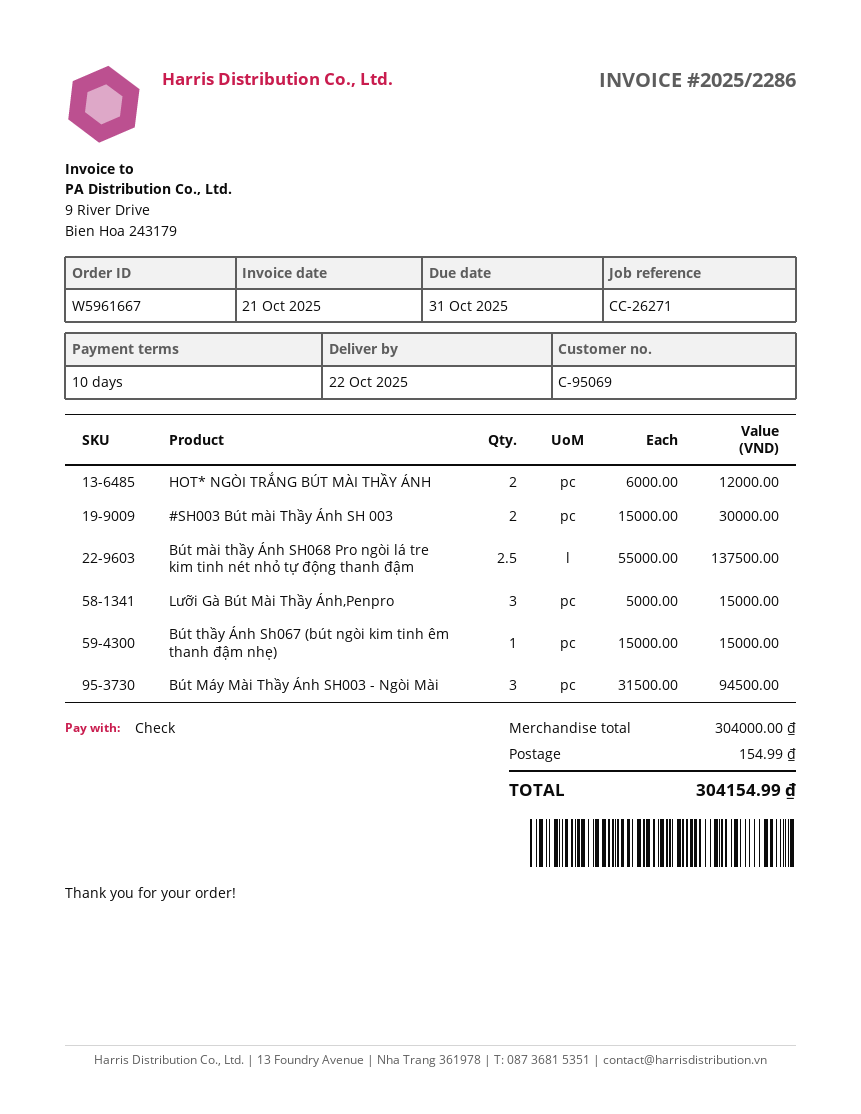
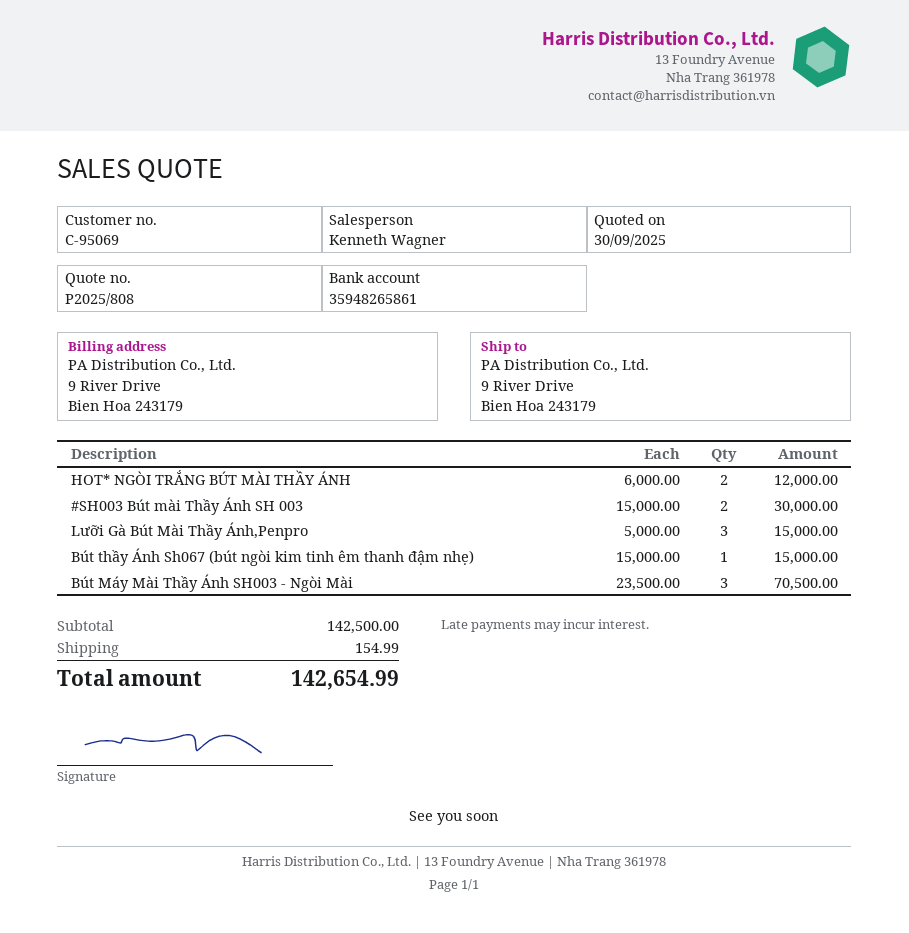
Bút mài thầy Ánh SH068 Pro ngòi lá tre kim tinh nét nhỏ tự động thanh đậm: 2.5 x 55000.00 = 137500.00 -> none
Bút Máy Mài Thầy Ánh SH003 - Ngòi Mài: 3 x 31500.00 = 94500.00 -> 3 x 23500.00 = 70500.00
subtotal: 304000.00 -> 142500.00
total: 304154.99 -> 142654.99

